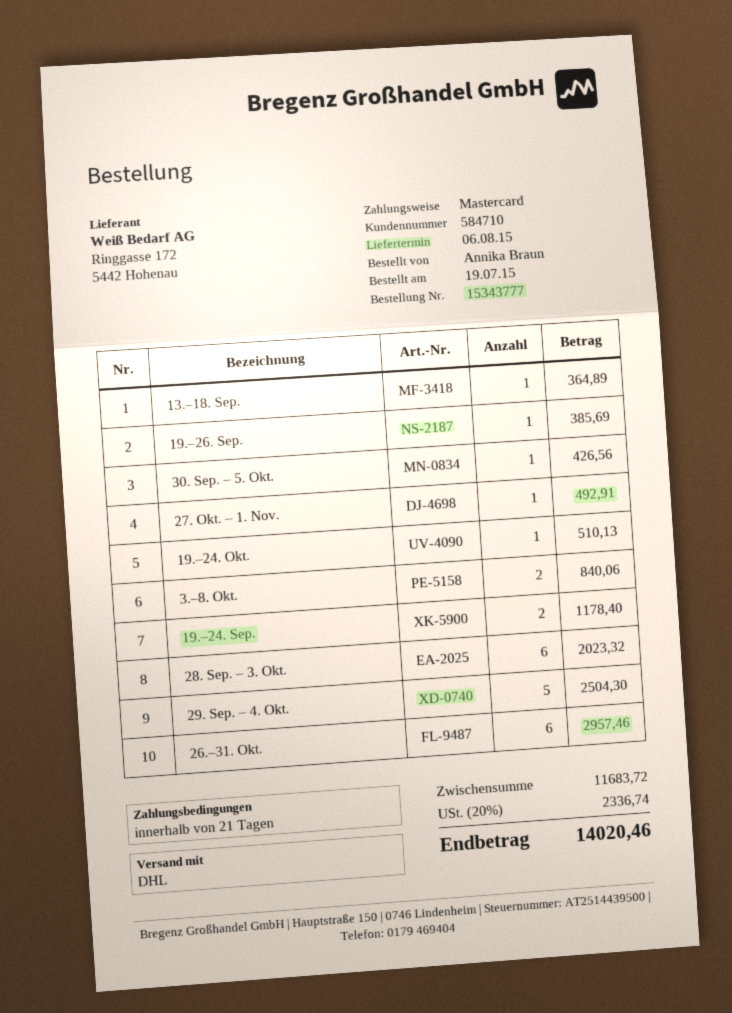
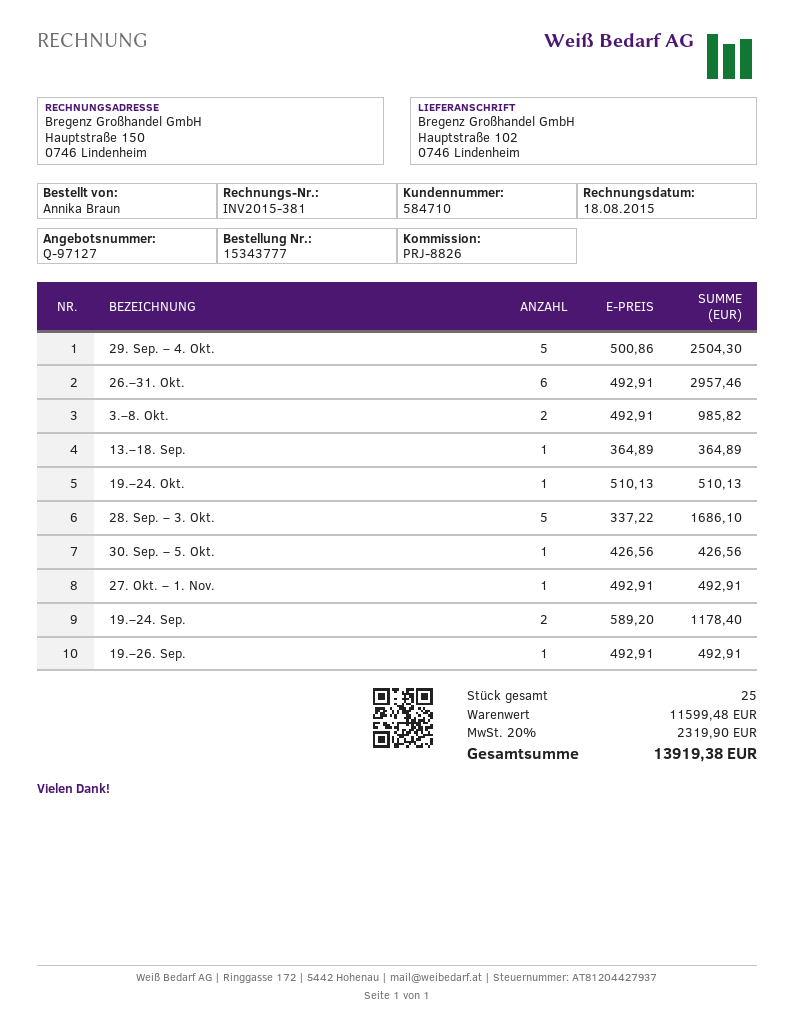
19.–26. Sep.: 1 for 385.69 -> 1 for 492.91
3.–8. Okt.: 2 for 840.06 -> 2 for 985.82
28. Sep. – 3. Okt.: 6 for 2023.32 -> 5 for 1686.10
subtotal: 11683.72 -> 11599.48
tax: 20% = 2336.74 -> 20% = 2319.90
total: 14020.46 -> 13919.38

